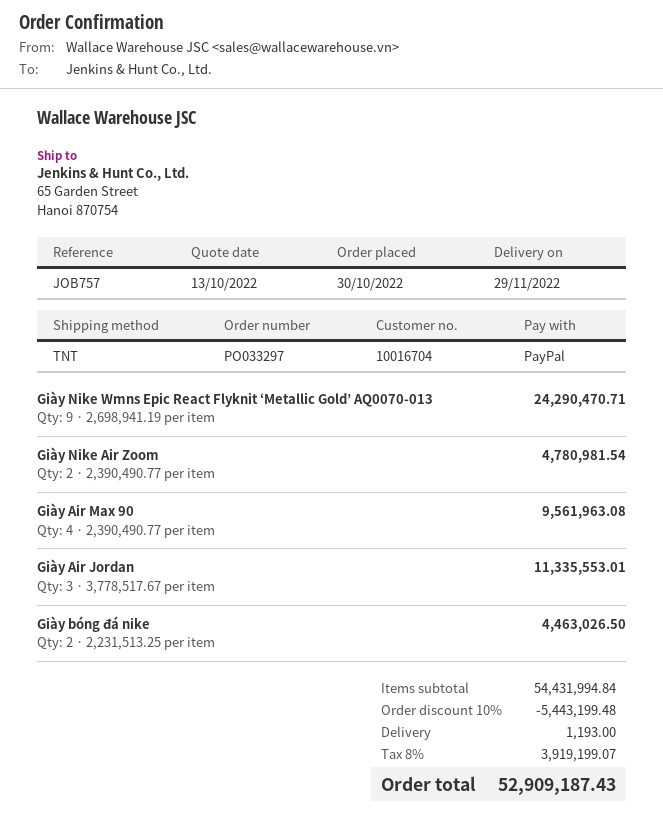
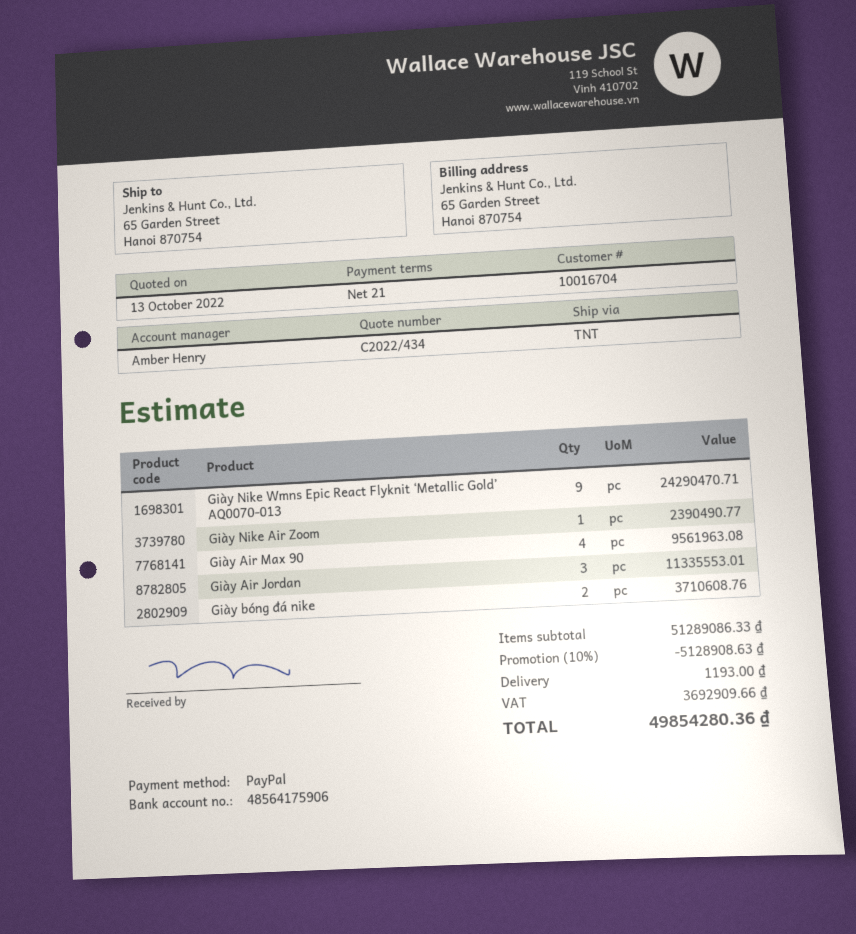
Giày Nike Air Zoom: 2 for 4780981.54 -> 1 for 2390490.77
Giày bóng đá nike: 2 for 4463026.50 -> 2 for 3710608.76
subtotal: 54431994.84 -> 51289086.33
discount: 10% = 5443199.48 -> 10% = 5128908.63
tax: 3919199.07 -> 3692909.66
total: 52909187.43 -> 49854280.36

